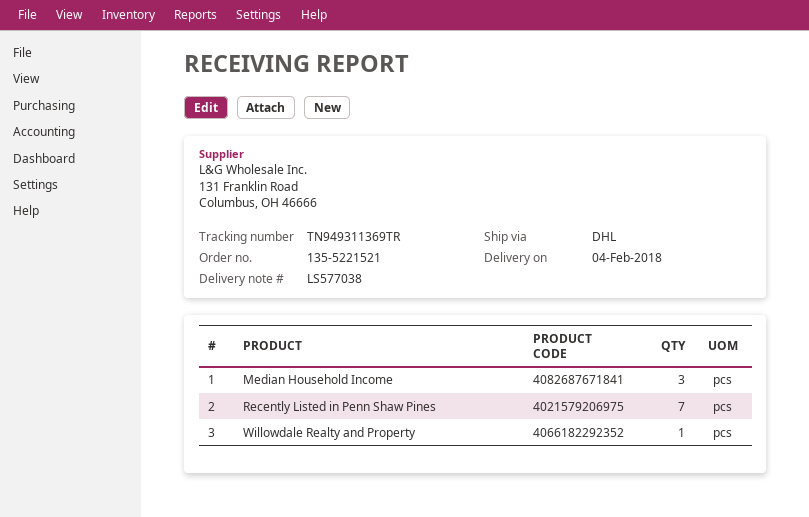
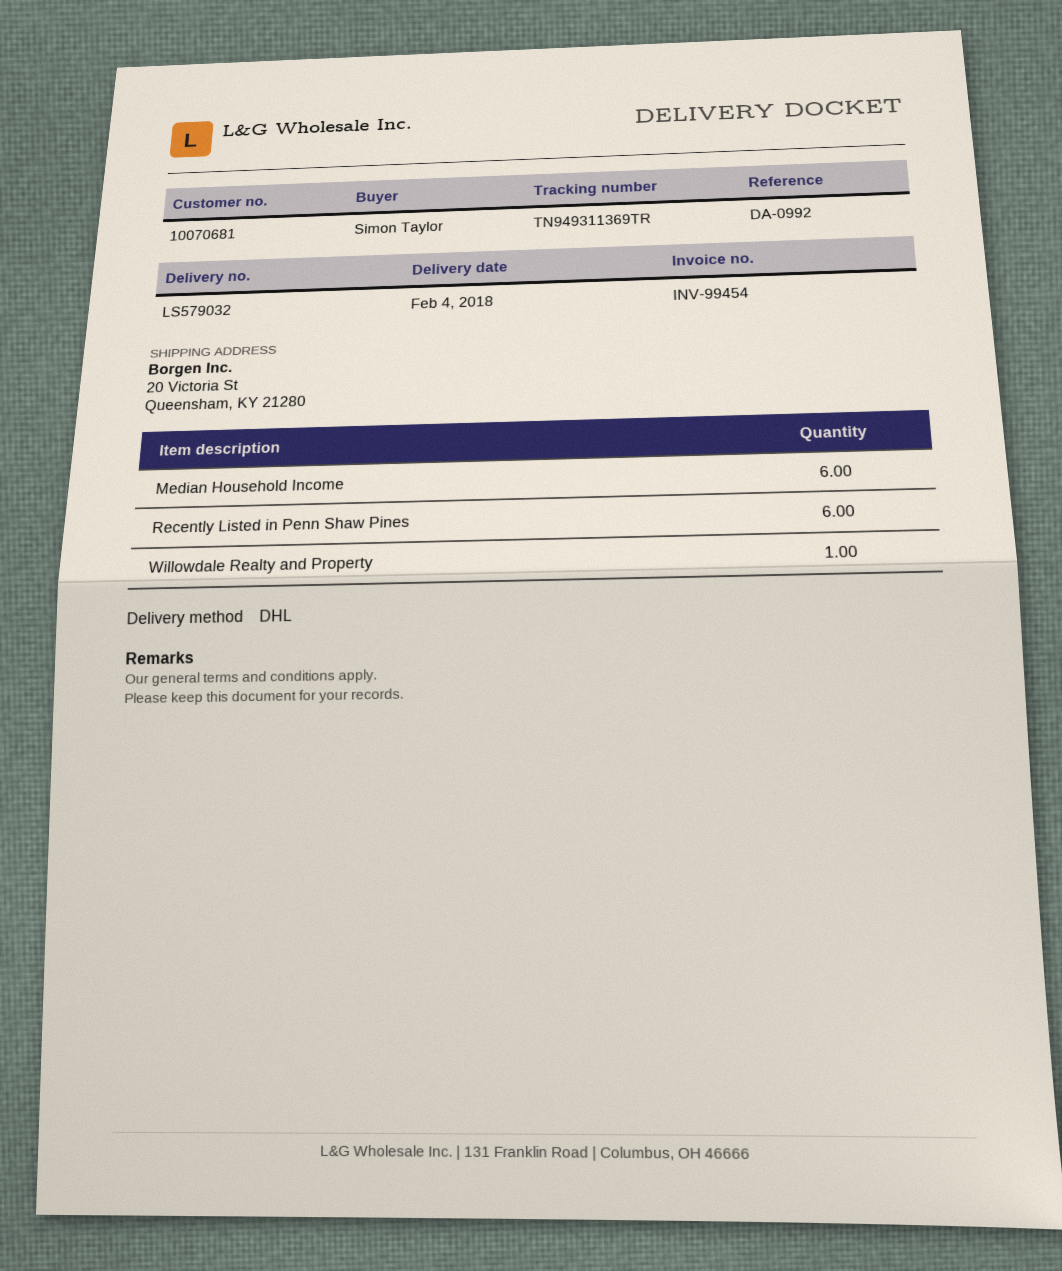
delivery note number: LS577038 -> LS579032
Median Household Income: 3 -> 6
Recently Listed in Penn Shaw Pines: 7 -> 6

